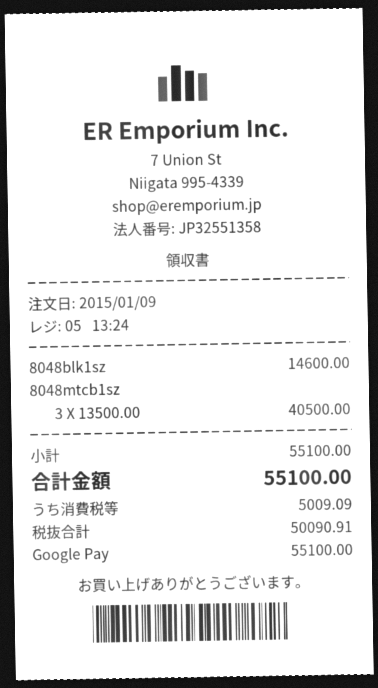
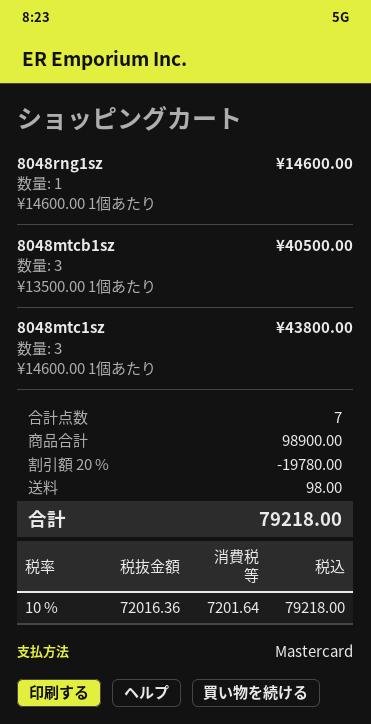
payment method: Google Pay -> Mastercard
8048blk1sz: 1 x 14600.00 = 14600.00 -> none
8048rng1sz: none -> 1 x 14600.00 = 14600.00
8048mtc1sz: none -> 3 x 14600.00 = 43800.00
subtotal: 55100.00 -> 98900.00
discount: none -> 20% = 19780.00
shipping: none -> 98.00
net: 50090.91 -> 72016.36
tax: 5009.09 -> 7201.64
total: 55100.00 -> 79218.00

